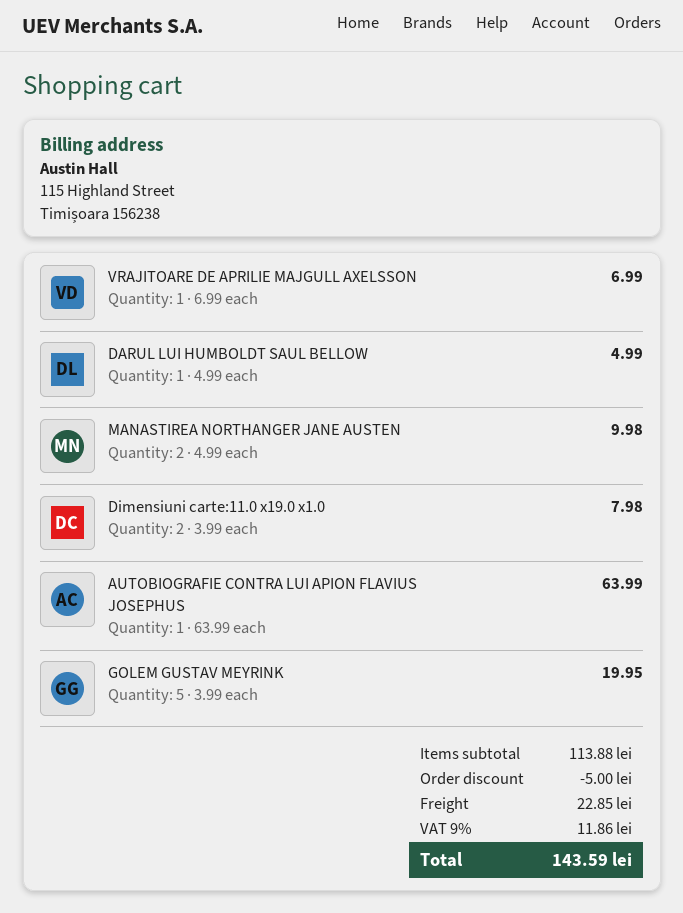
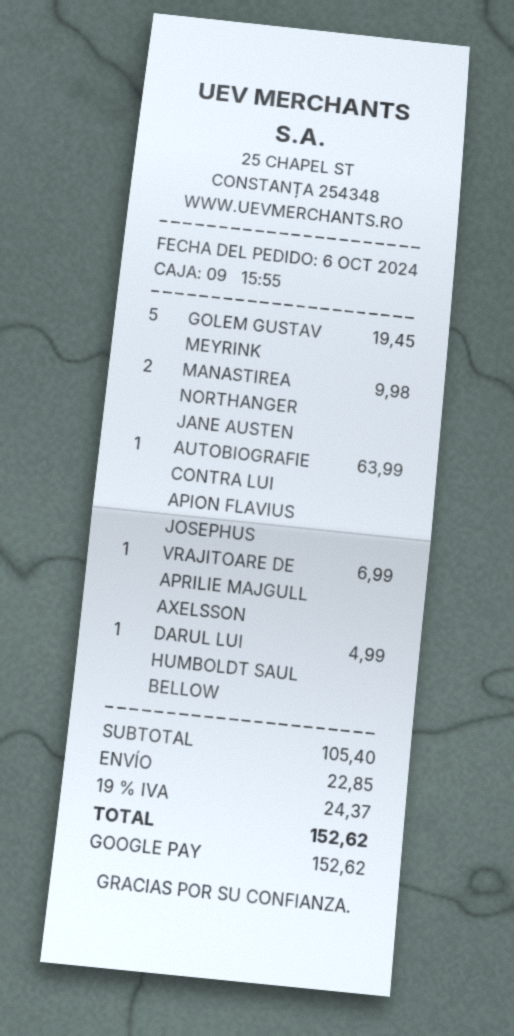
Dimensiuni carte:11.0 x19.0 x1.0: 2 for 7.98 -> none
GOLEM GUSTAV MEYRINK: 5 for 19.95 -> 5 for 19.45
subtotal: 113.88 -> 105.40
discount: 5.00 -> none
tax: 9% = 11.86 -> 19% = 24.37
total: 143.59 -> 152.62

